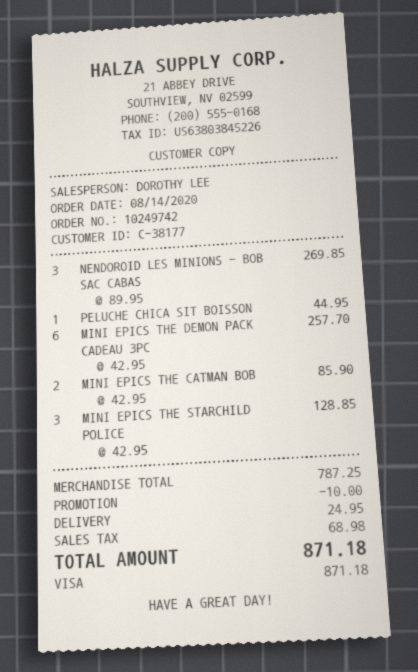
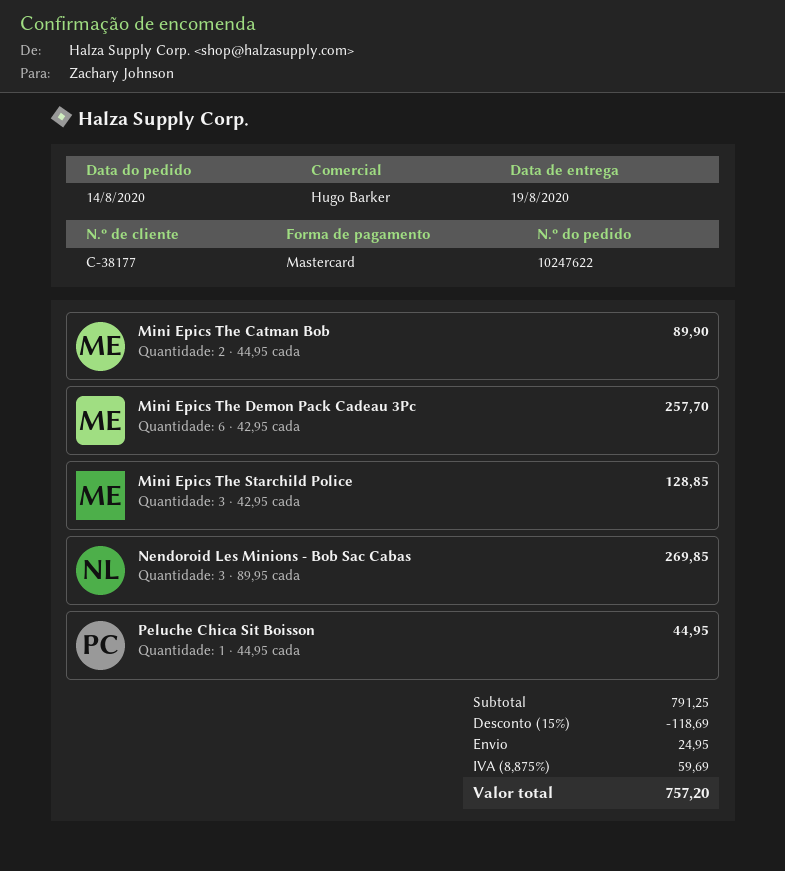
order number: 10249742 -> 10247622
sales rep: DOROTHY LEE -> Hugo Barker
payment method: Visa -> Mastercard
MINI EPICS THE CATMAN BOB: 2 x 42.95 = 85.90 -> 2 x 44.95 = 89.90
subtotal: 787.25 -> 791.25
discount: 10.00 -> 118.69
tax: 68.98 -> 59.69
total: 871.18 -> 757.20

